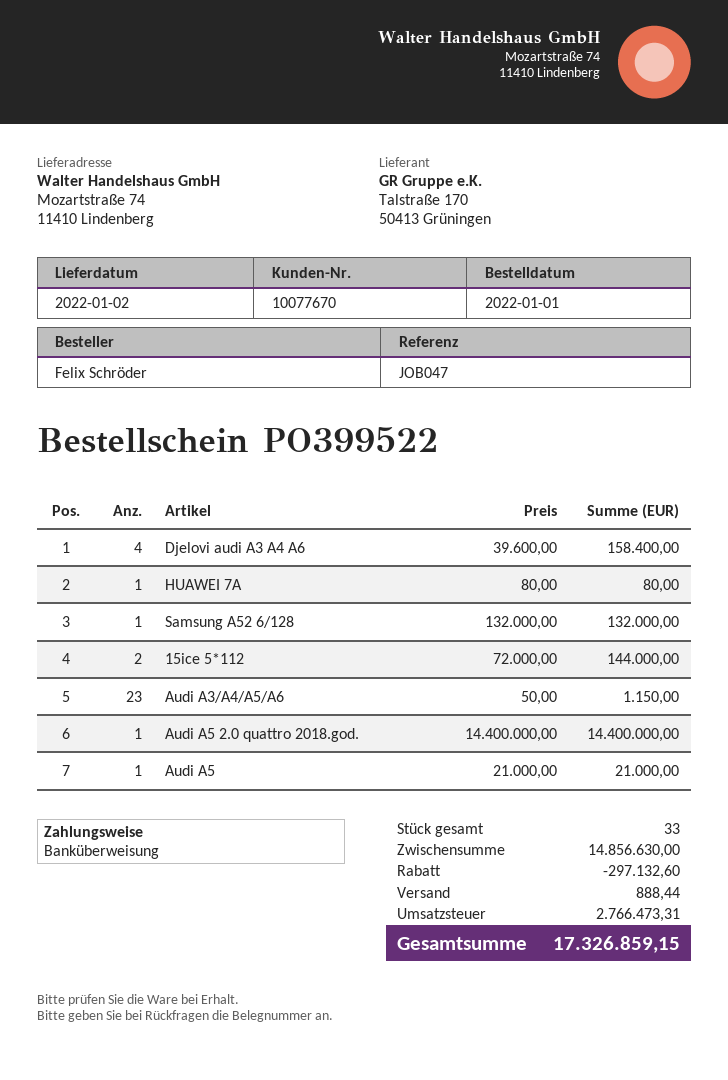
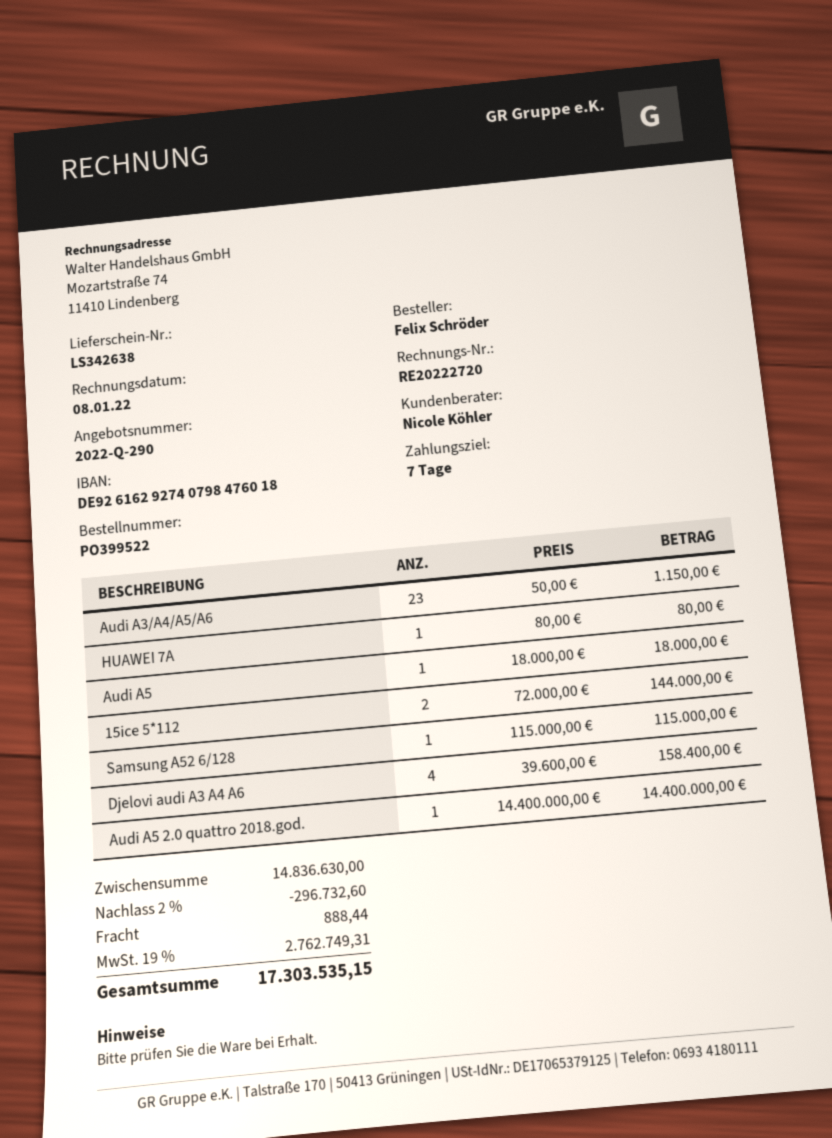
Samsung A52 6/128: 1 x 132000.00 = 132000.00 -> 1 x 115000.00 = 115000.00
Audi A5: 1 x 21000.00 = 21000.00 -> 1 x 18000.00 = 18000.00
subtotal: 14856630.00 -> 14836630.00
discount: 297132.60 -> 296732.60
tax: 2766473.31 -> 2762749.31
total: 17326859.15 -> 17303535.15

